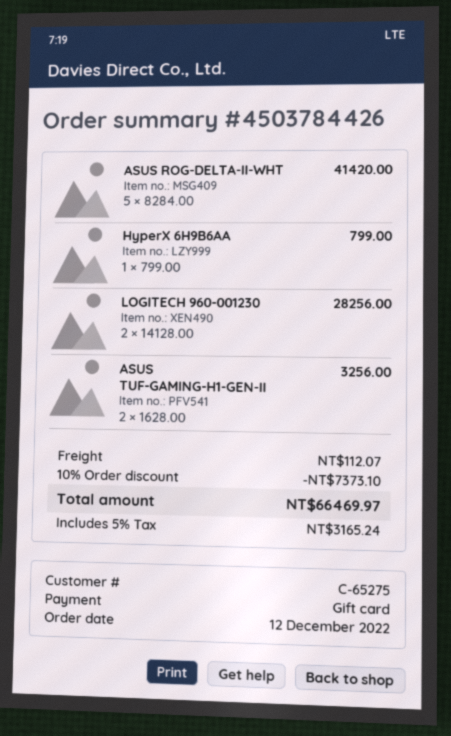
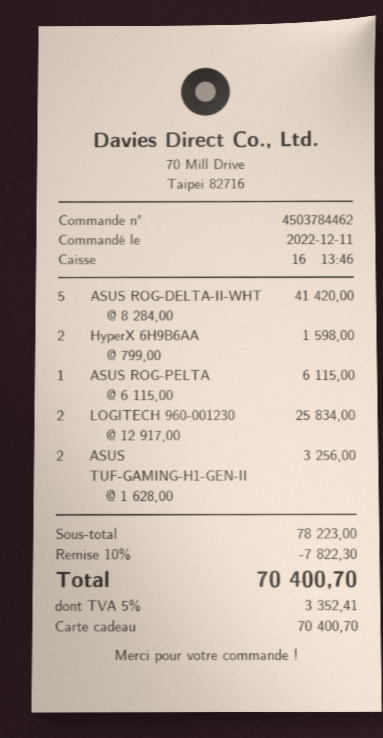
order number: 4503784426 -> 4503784462
order date: 2022-12-12 -> 2022-12-11
HyperX 6H9B6AA: 1 x 799.00 = 799.00 -> 2 x 799.00 = 1598.00
LOGITECH 960-001230: 2 x 14128.00 = 28256.00 -> 2 x 12917.00 = 25834.00
ASUS ROG-PELTA: none -> 1 x 6115.00 = 6115.00
discount: 10% = 7373.10 -> 10% = 7822.30
shipping: 112.07 -> none
tax: 5% = 3165.24 -> 5% = 3352.41
total: 66469.97 -> 70400.70

